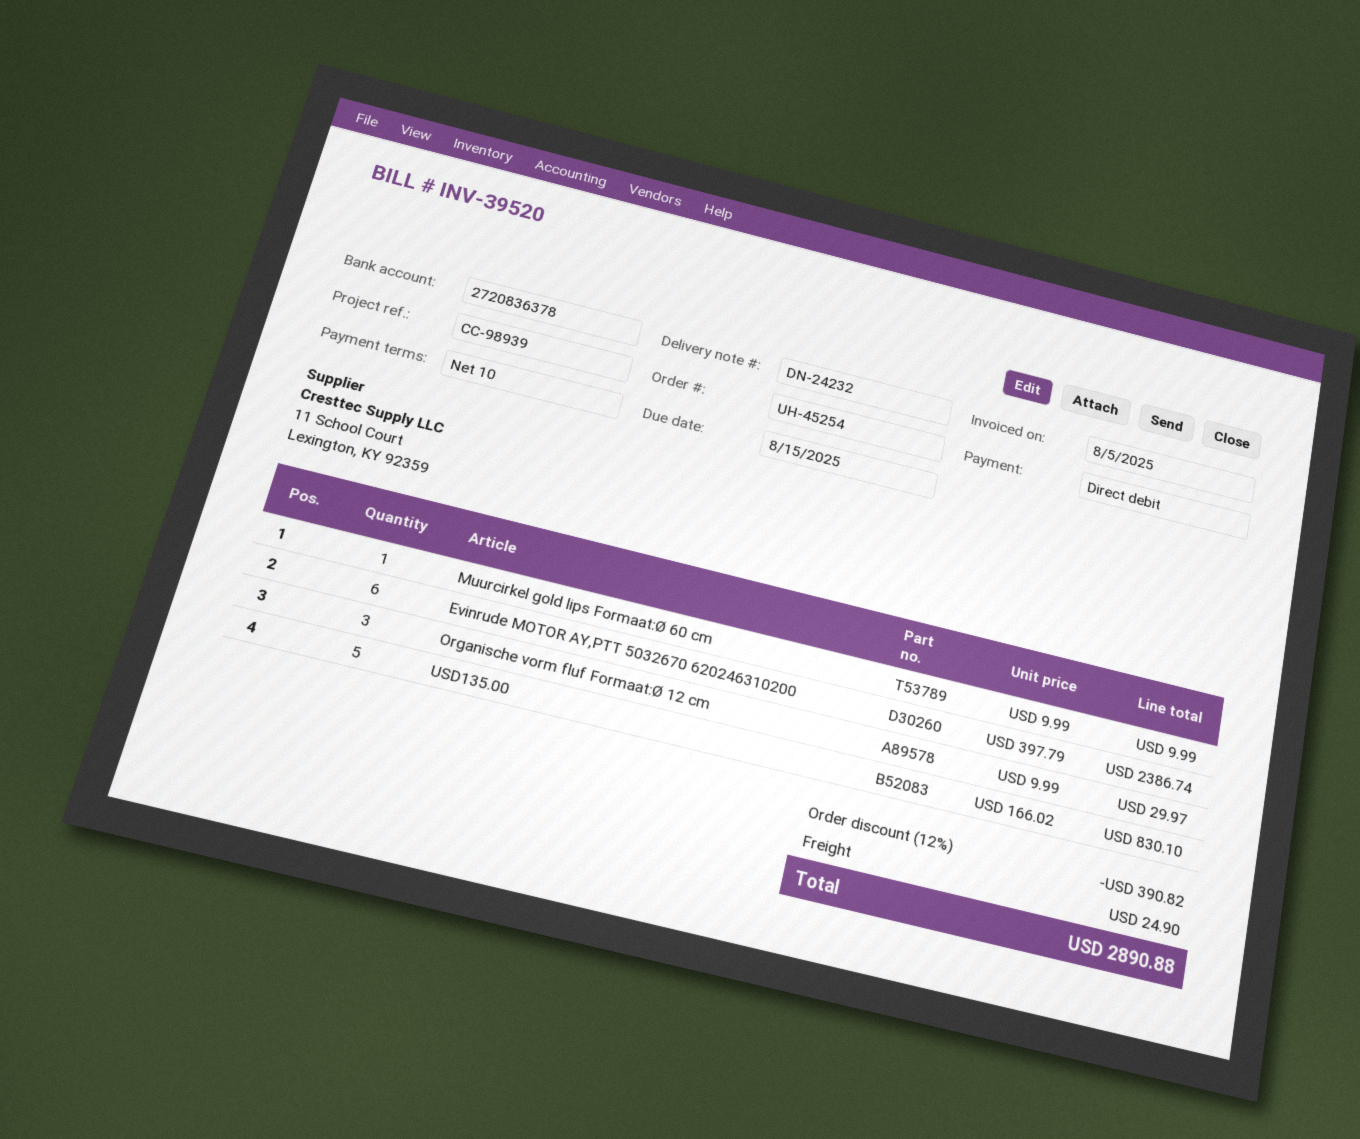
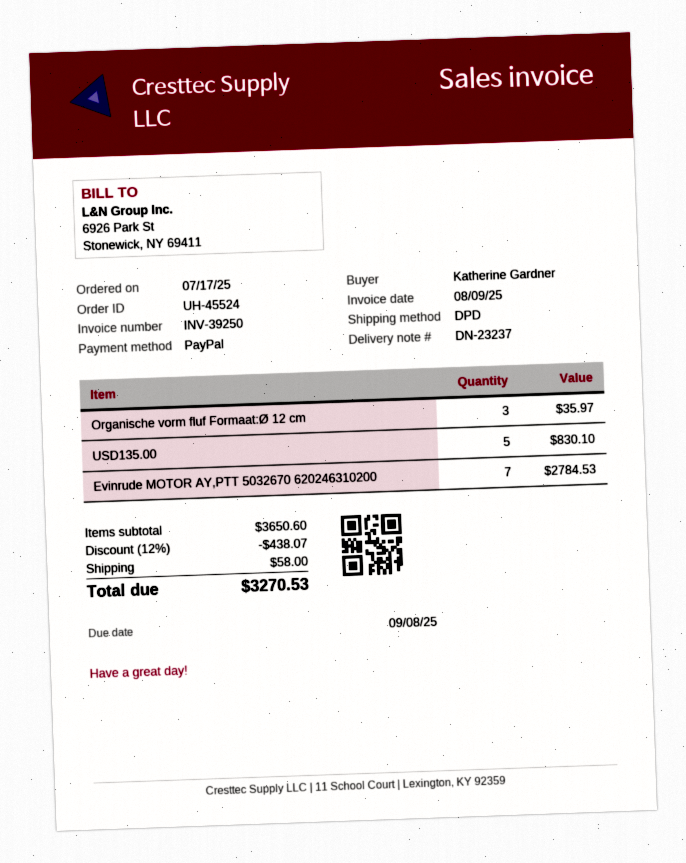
order number: UH-45254 -> UH-45524
delivery note number: DN-24232 -> DN-23237
invoice number: INV-39520 -> INV-39250
invoice date: 2025-08-05 -> 2025-08-09
due date: 2025-08-15 -> 2025-09-08
payment method: direct debit -> PayPal
Muurcirkel gold lips Formaat:Ø 60 cm: 1 for 9.99 -> none
Evinrude MOTOR AY,PTT 5032670 620246310200: 6 for 2386.74 -> 7 for 2784.53
Organische vorm fluf Formaat:Ø 12 cm: 3 for 29.97 -> 3 for 35.97
discount: 12% = 390.82 -> 12% = 438.07
shipping: 24.90 -> 58.00
total: 2890.88 -> 3270.53

